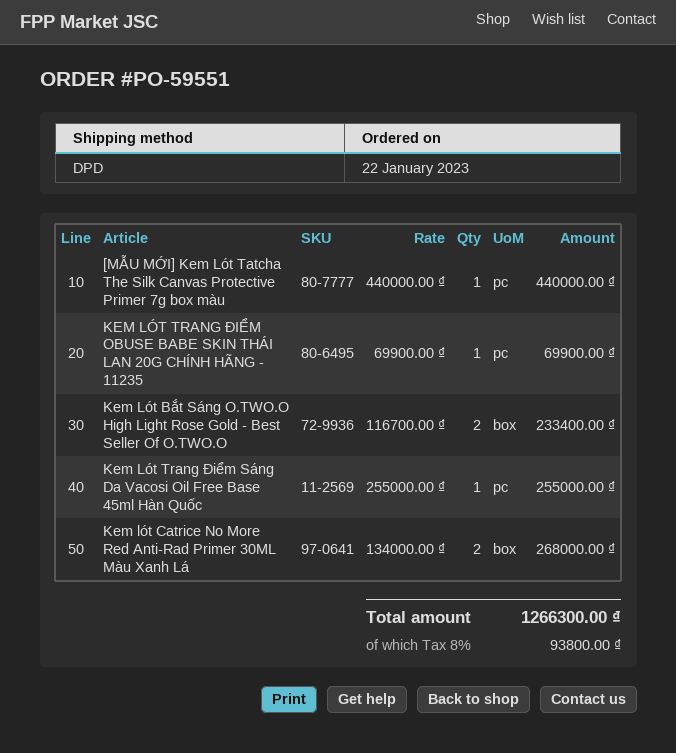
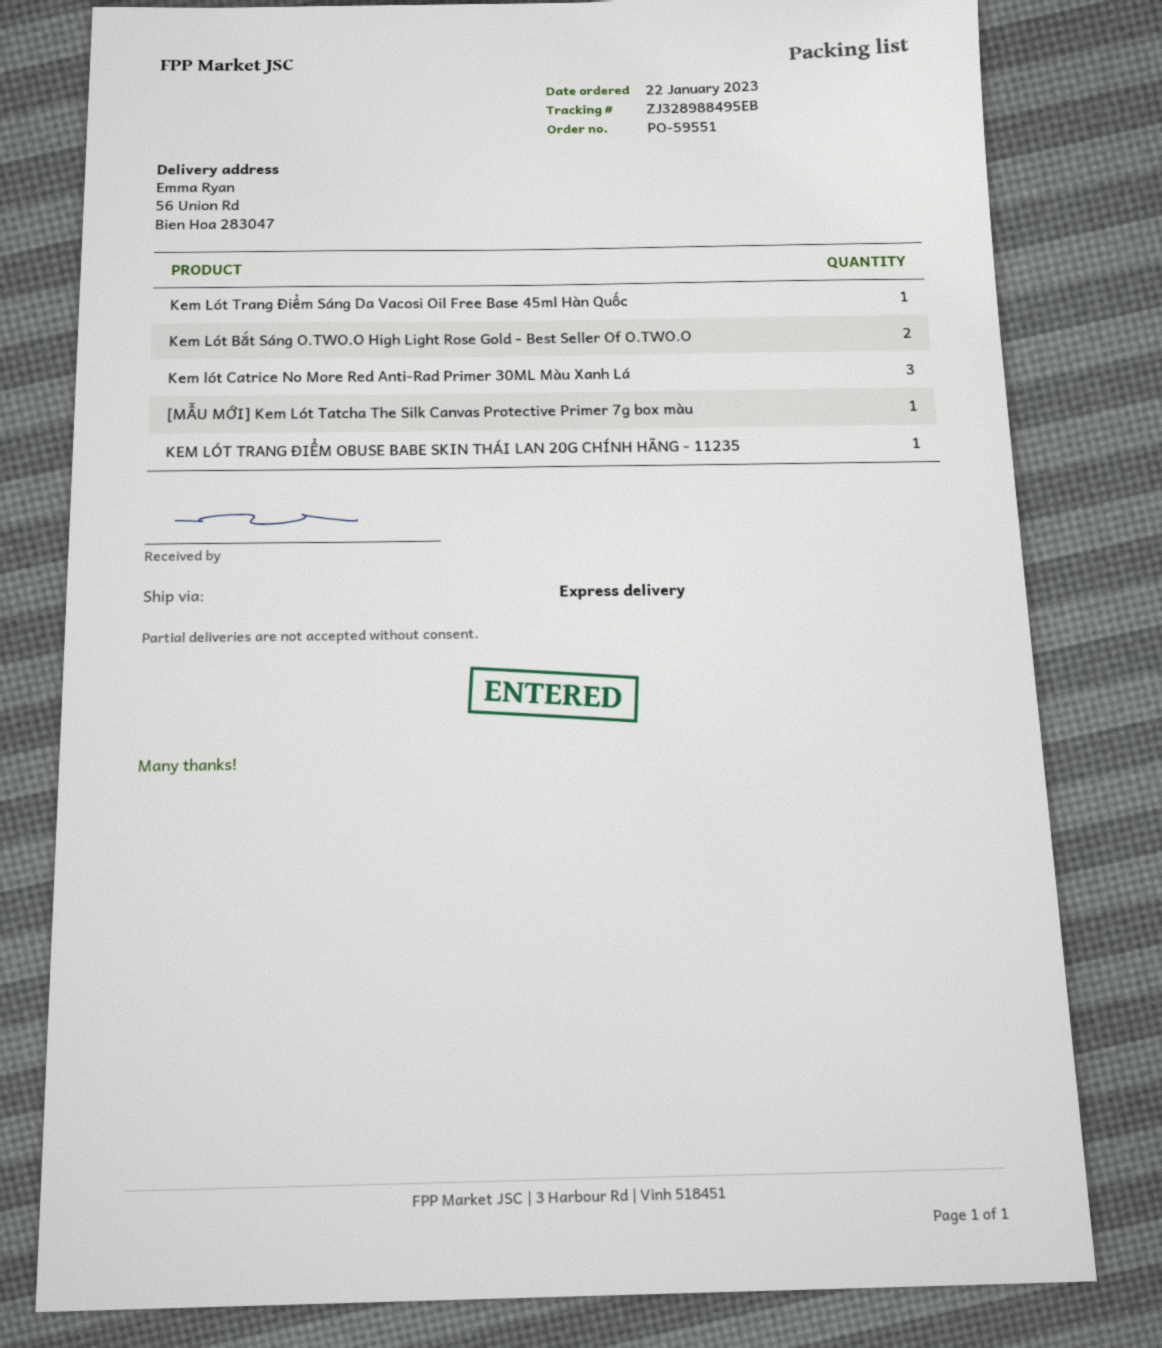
shipping method: DPD -> express
Kem lót Catrice No More Red Anti-Rad Primer 30ML Màu Xanh Lá: 2 -> 3

